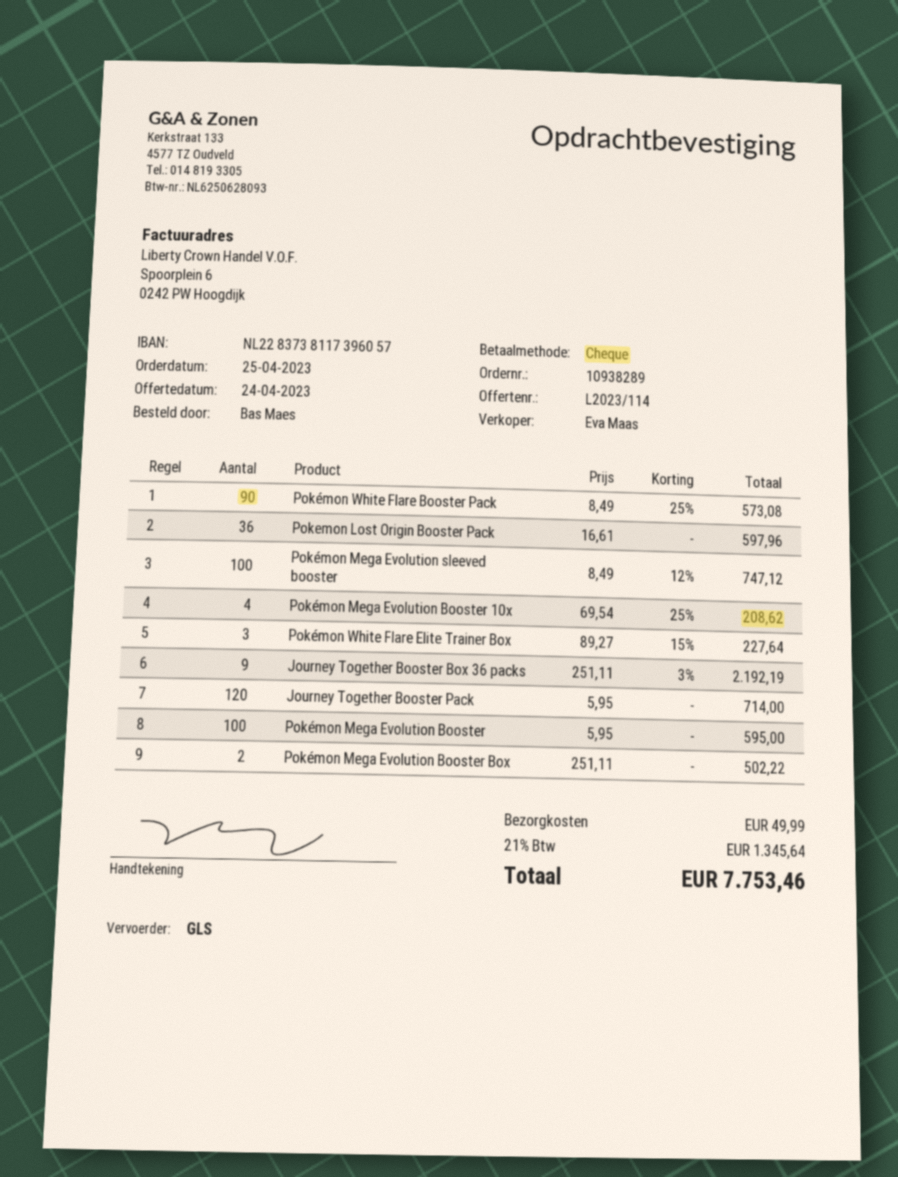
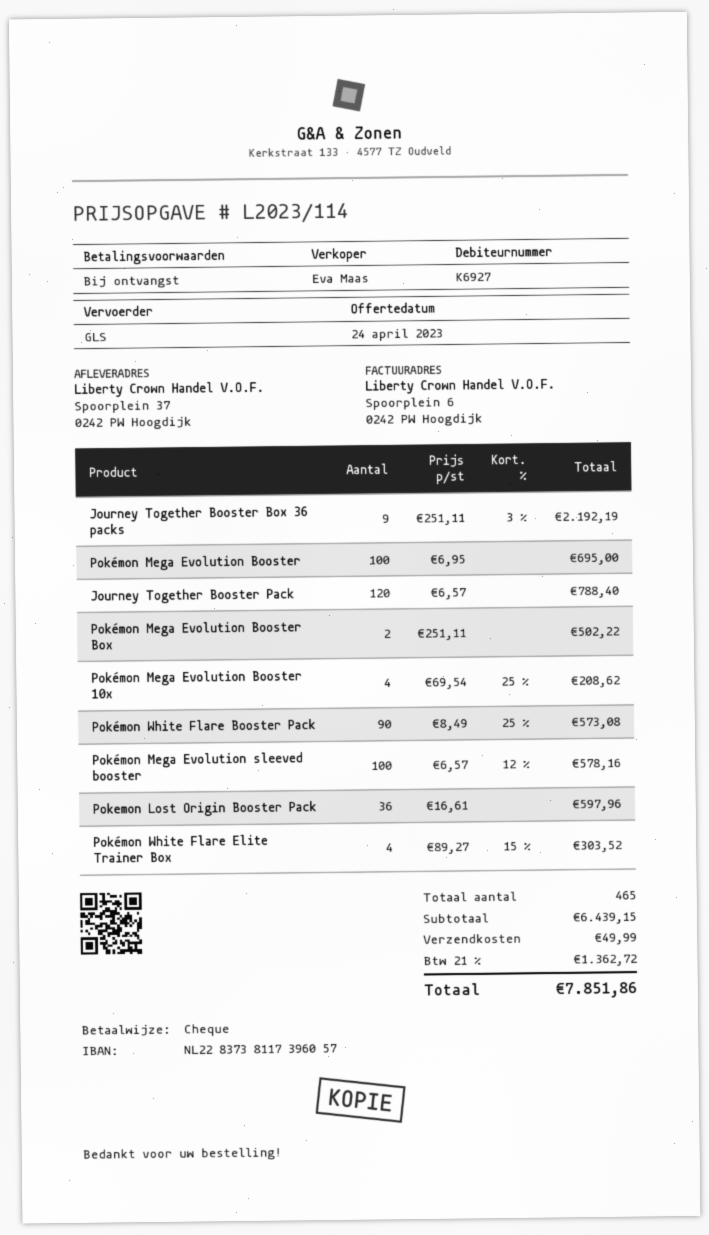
Pokémon Mega Evolution sleeved booster: 100 x 8.49 - 12% = 747.12 -> 100 x 6.57 - 12% = 578.16
Pokémon White Flare Elite Trainer Box: 3 x 89.27 - 15% = 227.64 -> 4 x 89.27 - 15% = 303.52
Journey Together Booster Pack: 120 x 5.95 = 714.00 -> 120 x 6.57 = 788.40
Pokémon Mega Evolution Booster: 100 x 5.95 = 595.00 -> 100 x 6.95 = 695.00
tax: 21% = 1345.64 -> 21% = 1362.72
total: 7753.46 -> 7851.86

